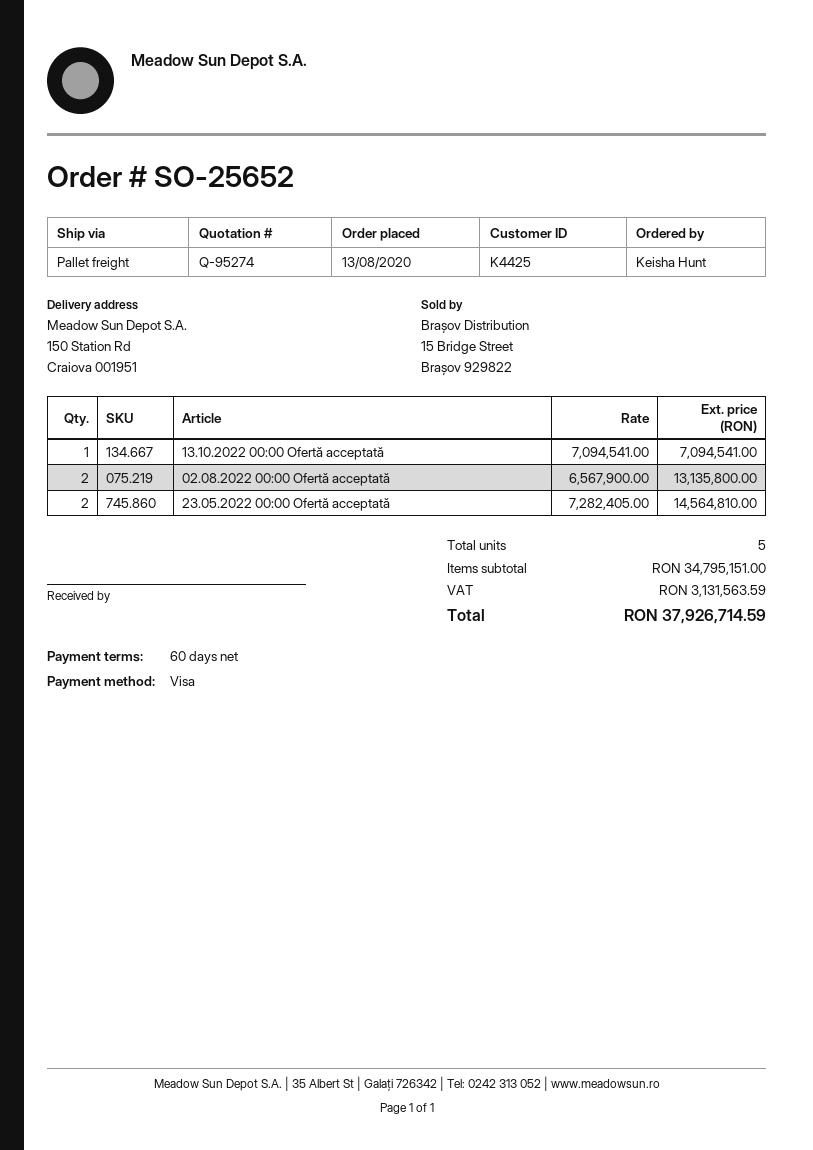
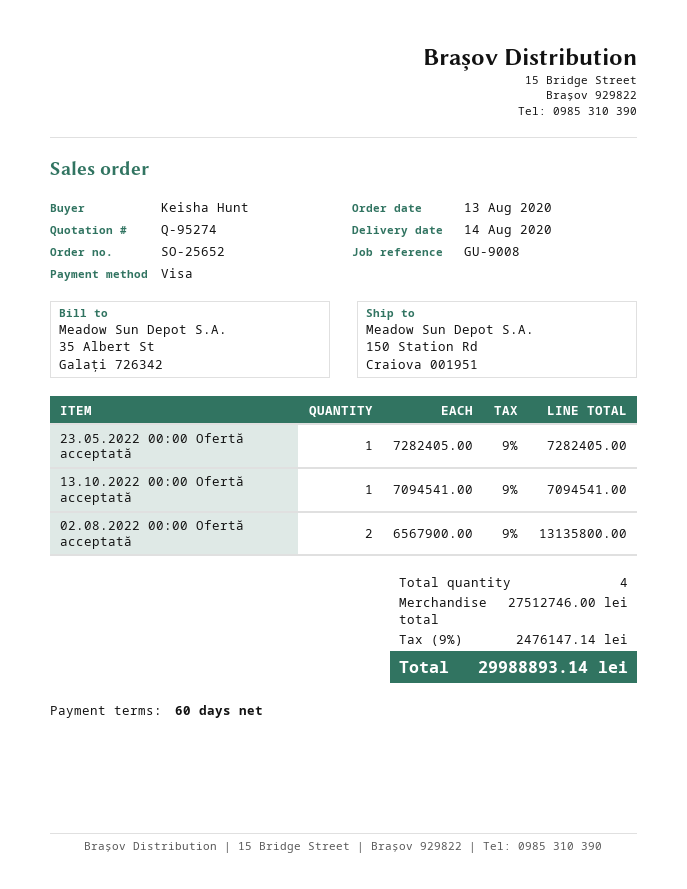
23.05.2022 00:00 Ofertă acceptată: 2 x 7282405.00 = 14564810.00 -> 1 x 7282405.00 = 7282405.00
total quantity: 5 -> 4
subtotal: 34795151.00 -> 27512746.00
tax: 3131563.59 -> 2476147.14
total: 37926714.59 -> 29988893.14

